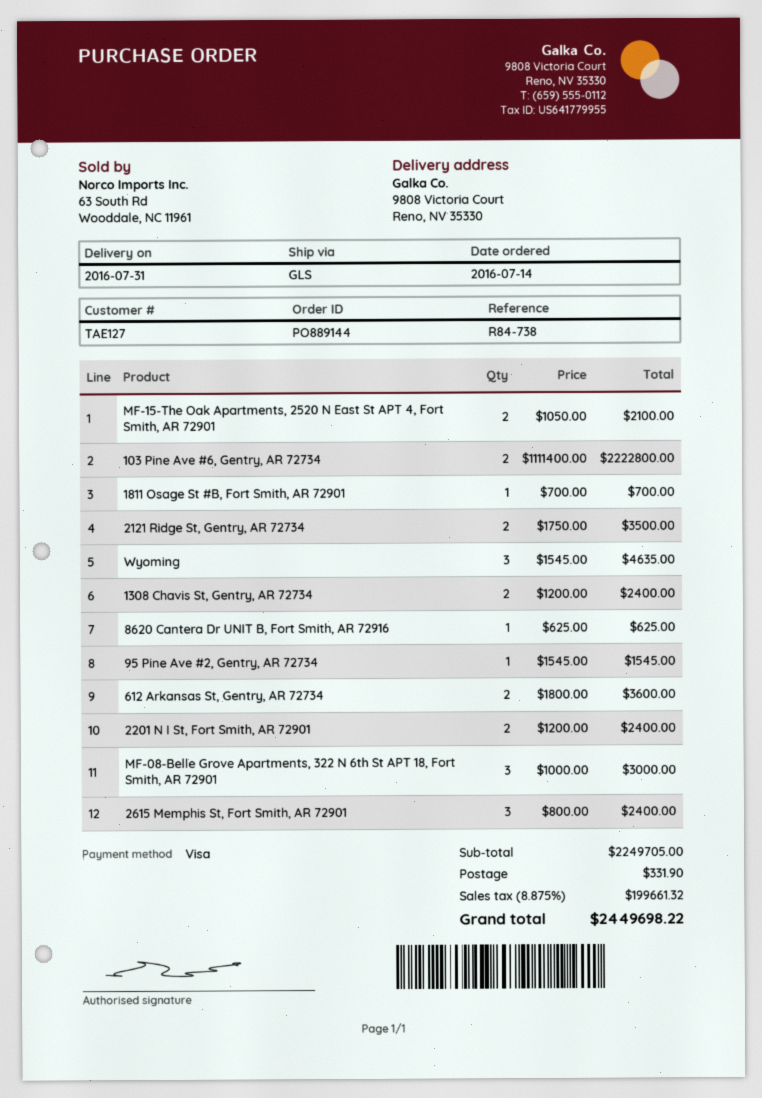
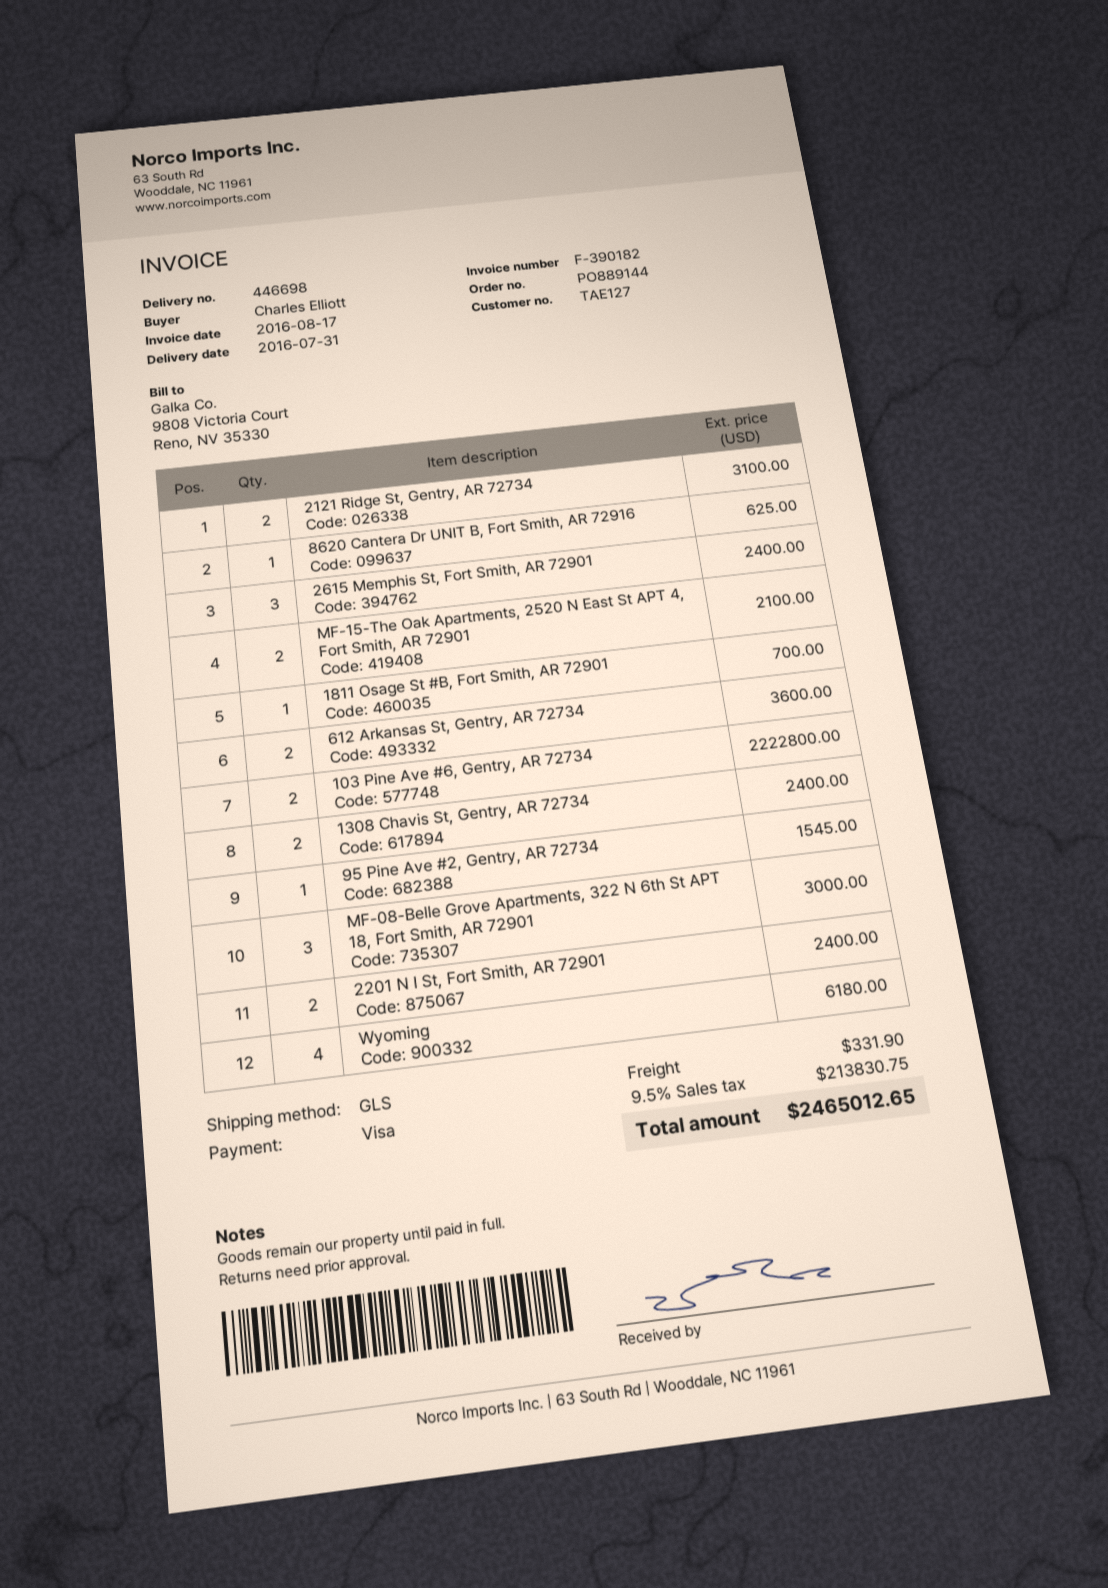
2121 Ridge St, Gentry, AR 72734: 2 for 3500.00 -> 2 for 3100.00
Wyoming: 3 for 4635.00 -> 4 for 6180.00
tax: 8.875% = 199661.32 -> 9.5% = 213830.75
total: 2449698.22 -> 2465012.65

